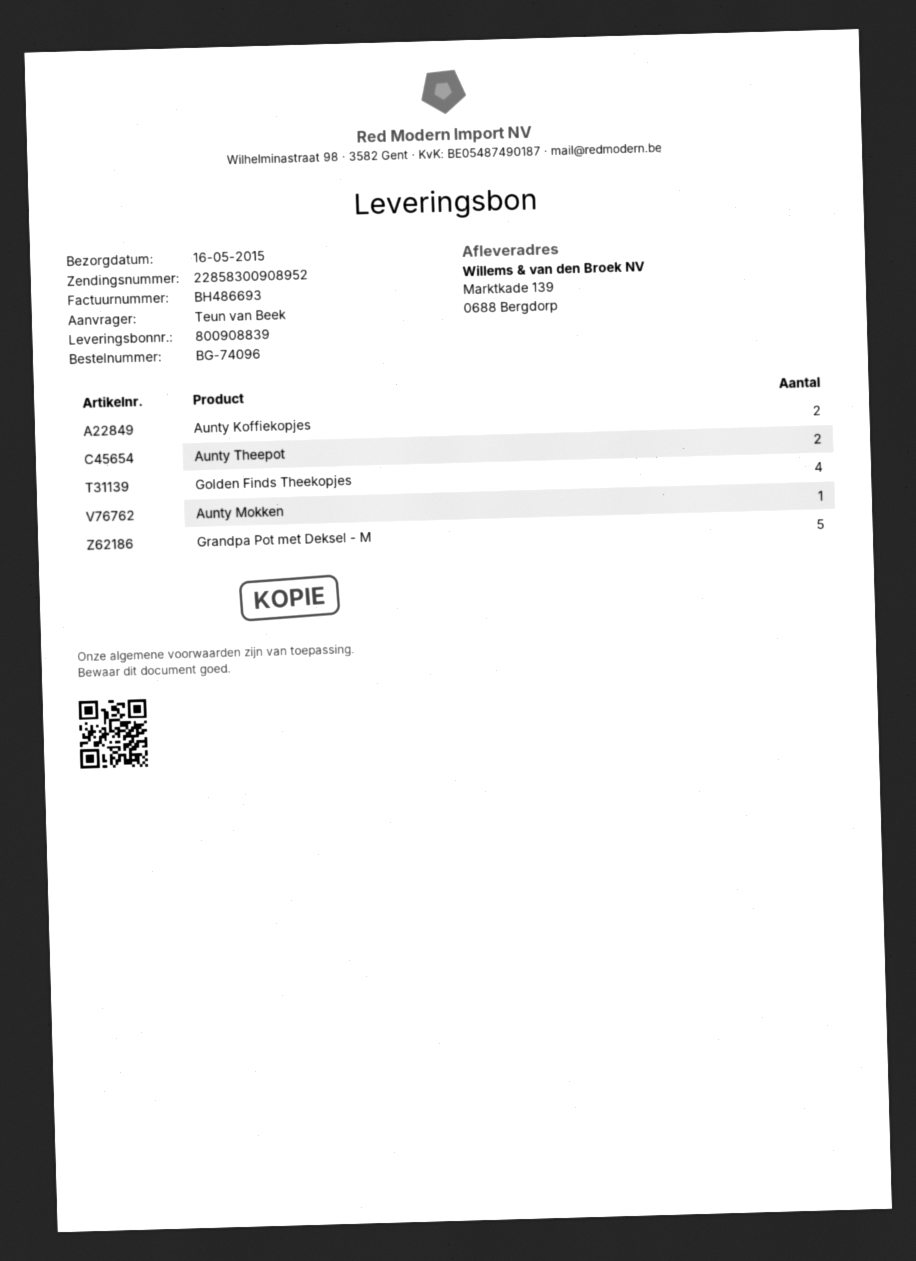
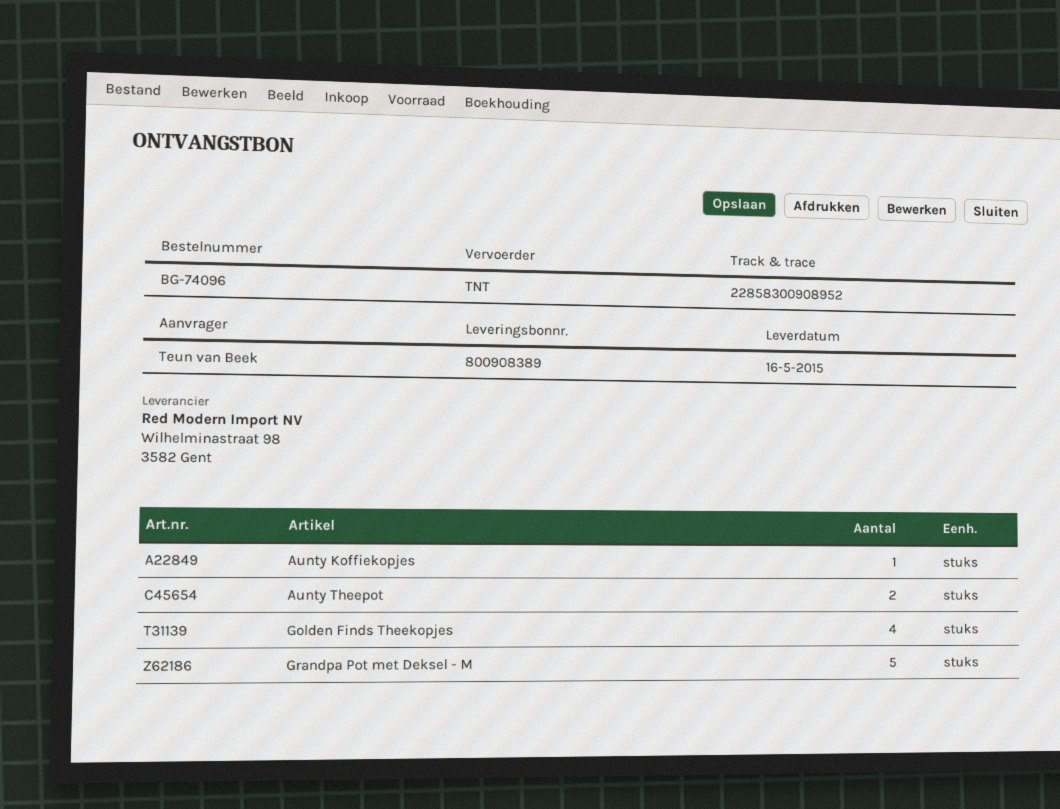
delivery note number: 800908839 -> 800908389
Aunty Koffiekopjes: 2 -> 1
Aunty Mokken: 1 -> none

